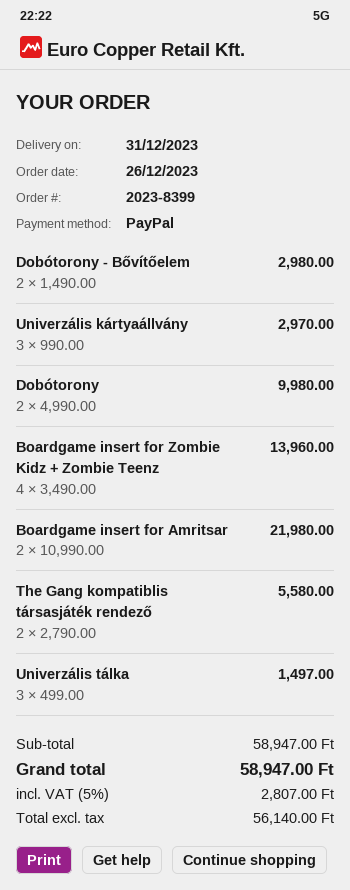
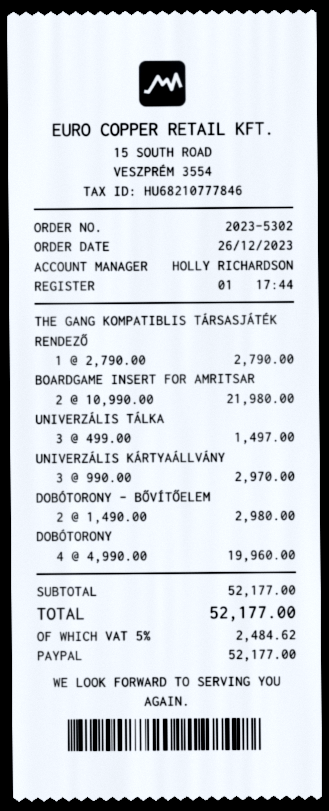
order number: 2023-8399 -> 2023-5302
Dobótorony: 2 x 4990.00 = 9980.00 -> 4 x 4990.00 = 19960.00
Boardgame insert for Zombie Kidz + Zombie Teenz: 4 x 3490.00 = 13960.00 -> none
The Gang kompatiblis társasjáték rendező: 2 x 2790.00 = 5580.00 -> 1 x 2790.00 = 2790.00
subtotal: 58947.00 -> 52177.00
tax: 5% = 2807.00 -> 5% = 2484.62
total: 58947.00 -> 52177.00

